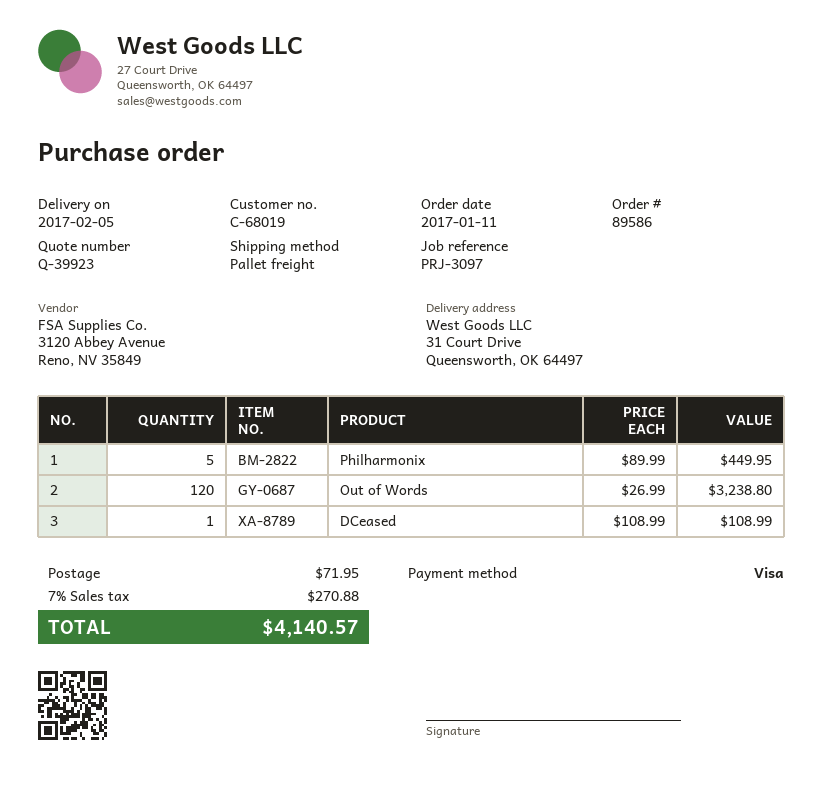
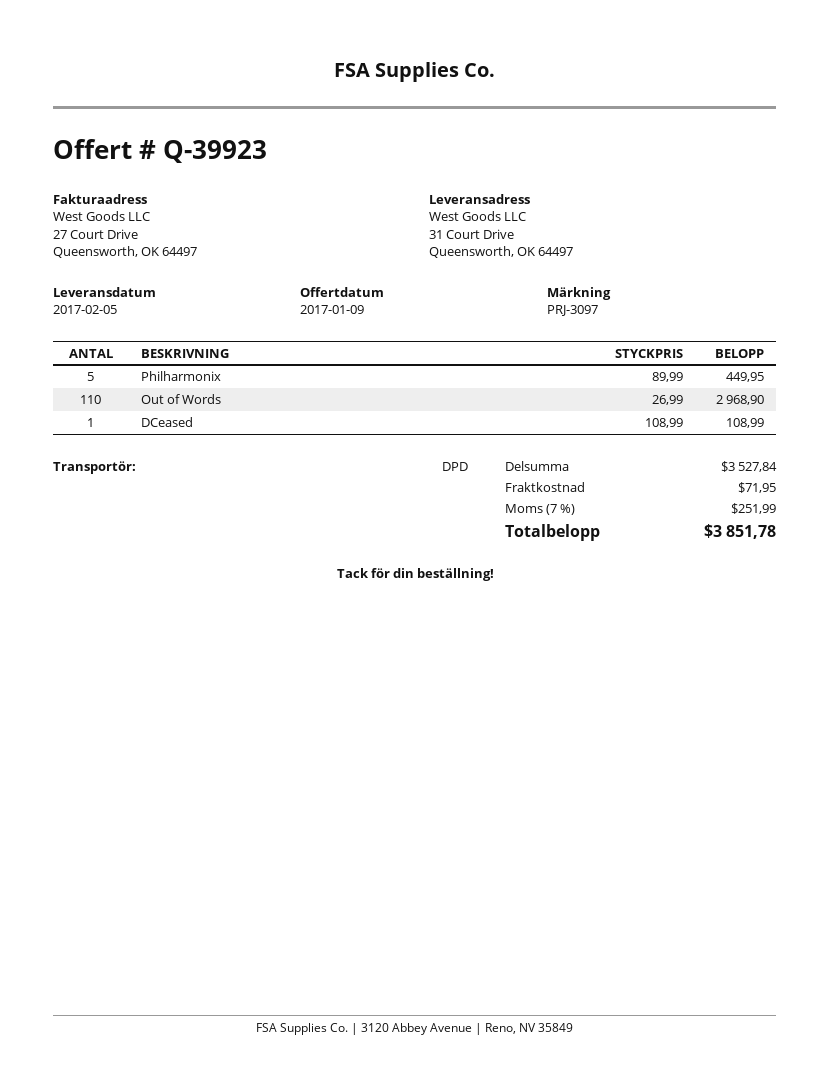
shipping method: pallet freight -> DPD
Out of Words: 120 x 26.99 = 3238.80 -> 110 x 26.99 = 2968.90
tax: 7% = 270.88 -> 7% = 251.99
total: 4140.57 -> 3851.78

